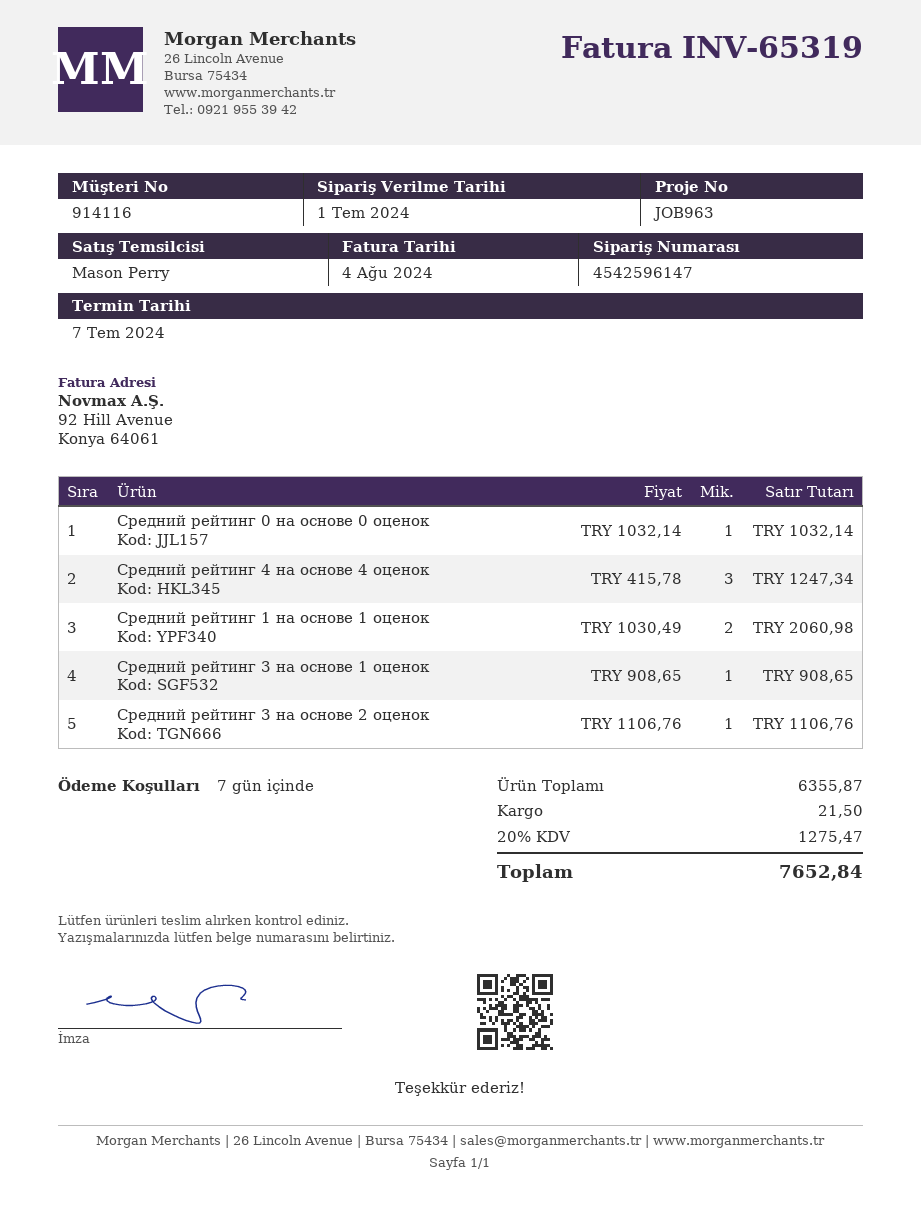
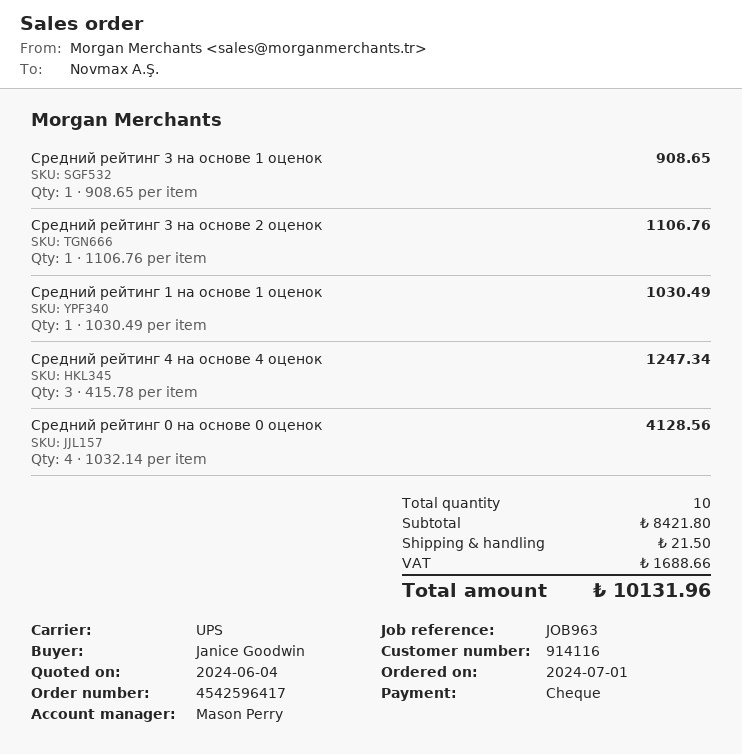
order number: 4542596147 -> 4542596417
Средний рейтинг 0 на основе 0 оценок: 1 x 1032.14 = 1032.14 -> 4 x 1032.14 = 4128.56
Средний рейтинг 1 на основе 1 оценок: 2 x 1030.49 = 2060.98 -> 1 x 1030.49 = 1030.49
subtotal: 6355.87 -> 8421.80
tax: 1275.47 -> 1688.66
total: 7652.84 -> 10131.96

